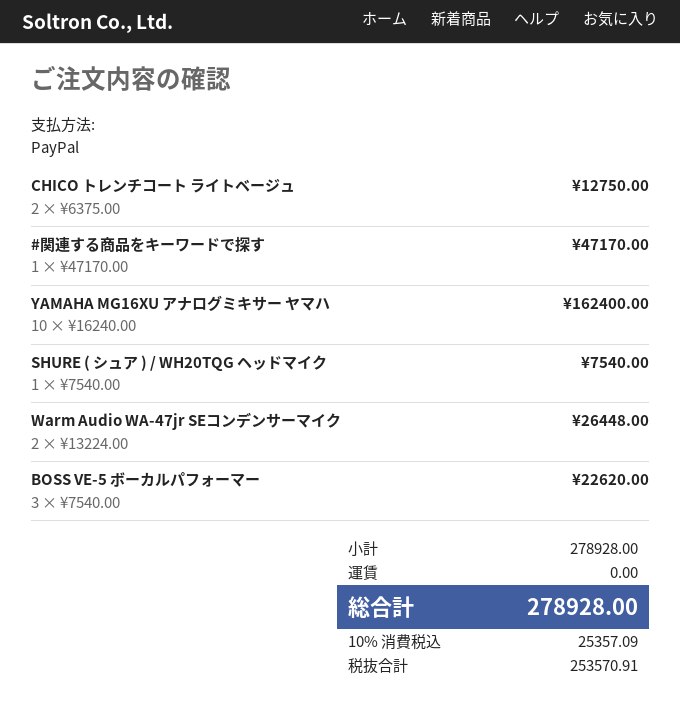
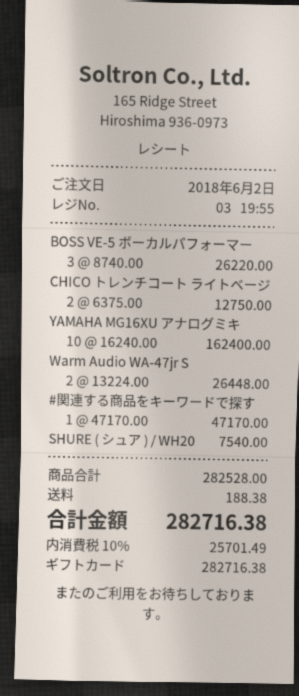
payment method: PayPal -> gift card
BOSS VE-5 ボーカルパフォーマー: 3 x 7540.00 = 22620.00 -> 3 x 8740.00 = 26220.00
subtotal: 278928.00 -> 282528.00
shipping: 0.00 -> 188.38
tax: 10% = 25357.09 -> 10% = 25701.49
total: 278928.00 -> 282716.38

